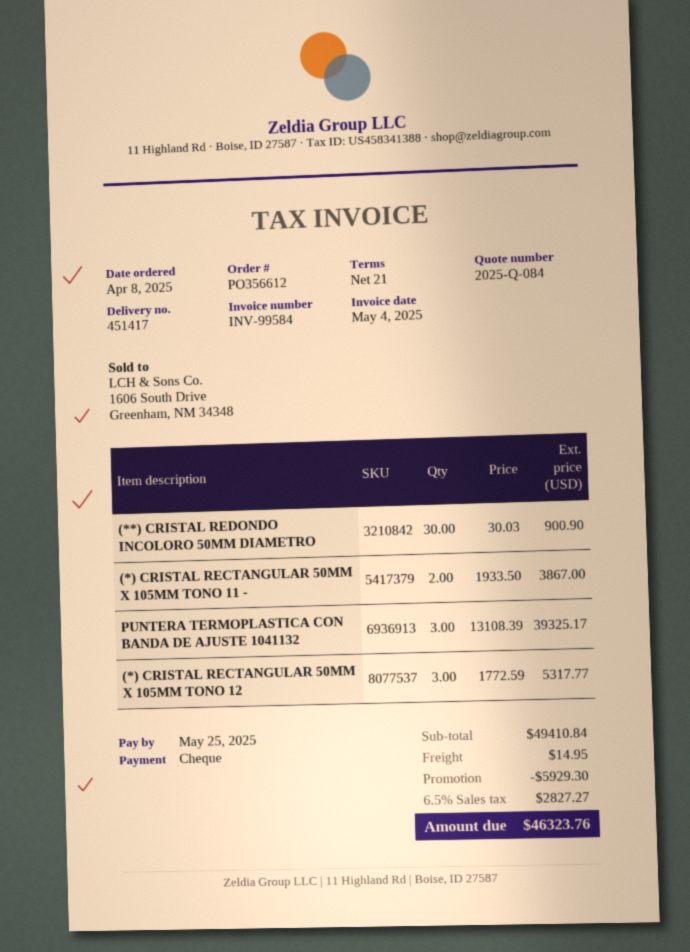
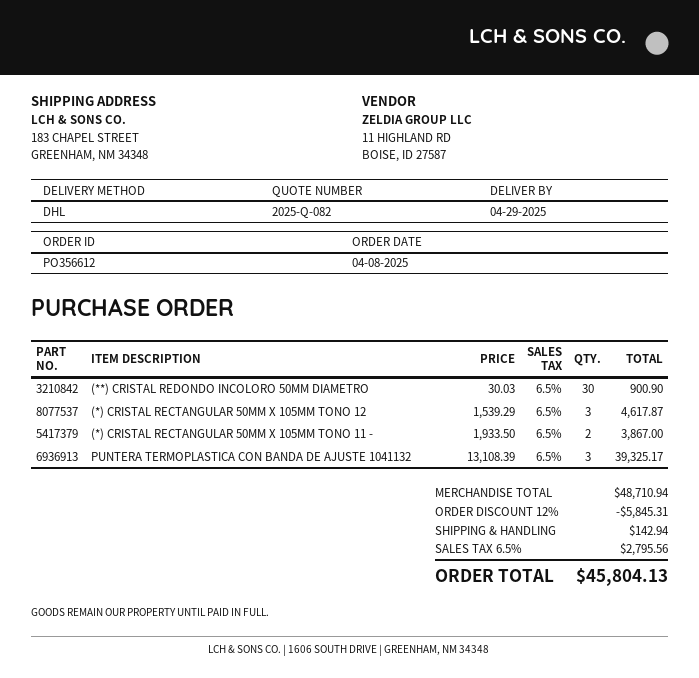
quote number: 2025-Q-084 -> 2025-Q-082
(*) CRISTAL RECTANGULAR 50MM X 105MM TONO 12: 3 x 1772.59 = 5317.77 -> 3 x 1539.29 = 4617.87
subtotal: 49410.84 -> 48710.94
discount: 5929.30 -> 5845.31
shipping: 14.95 -> 142.94
tax: 6.5% = 2827.27 -> 6.5% = 2795.56
total: 46323.76 -> 45804.13

